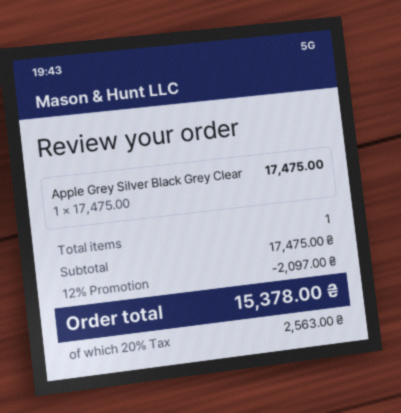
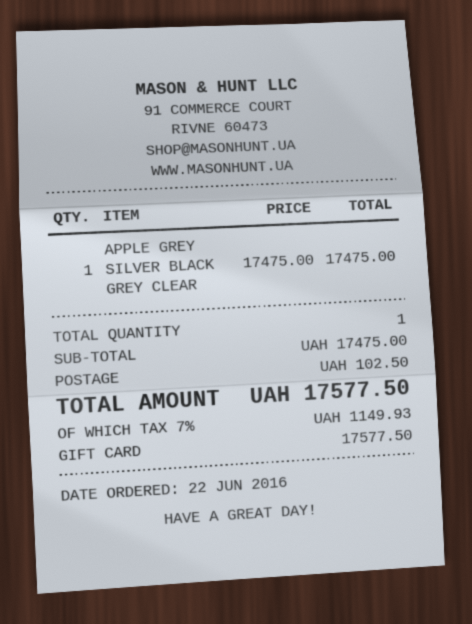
discount: 12% = 2097.00 -> none
shipping: none -> 102.50
tax: 20% = 2563.00 -> 7% = 1149.93
total: 15378.00 -> 17577.50

